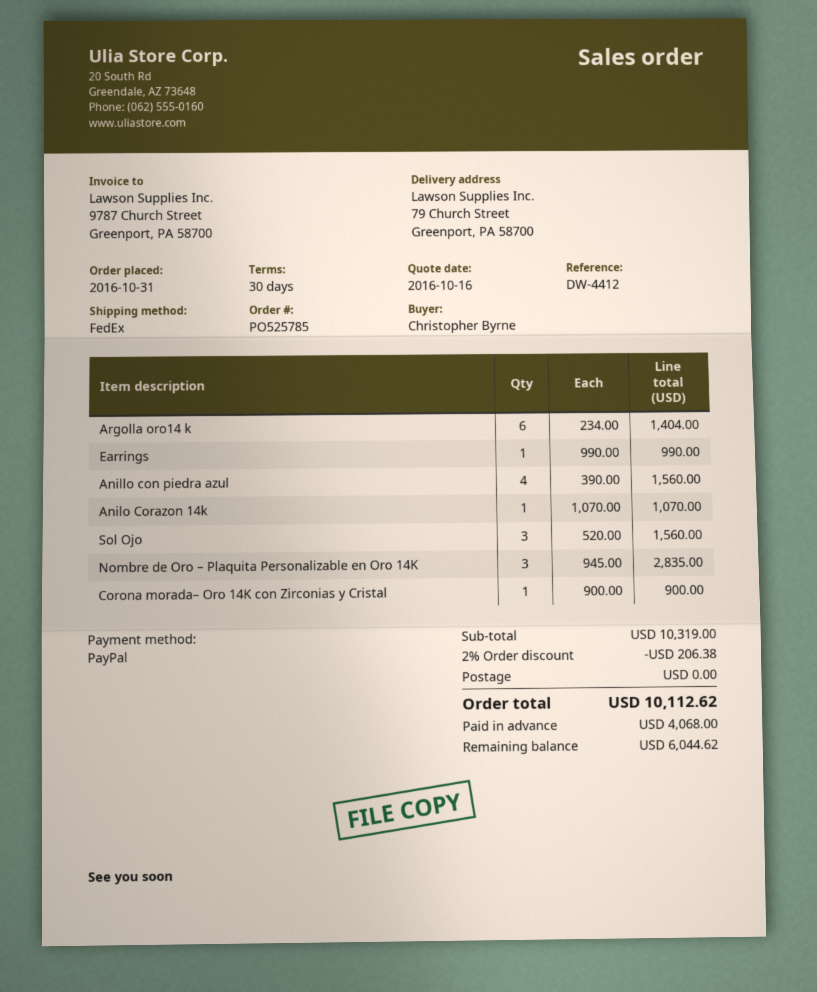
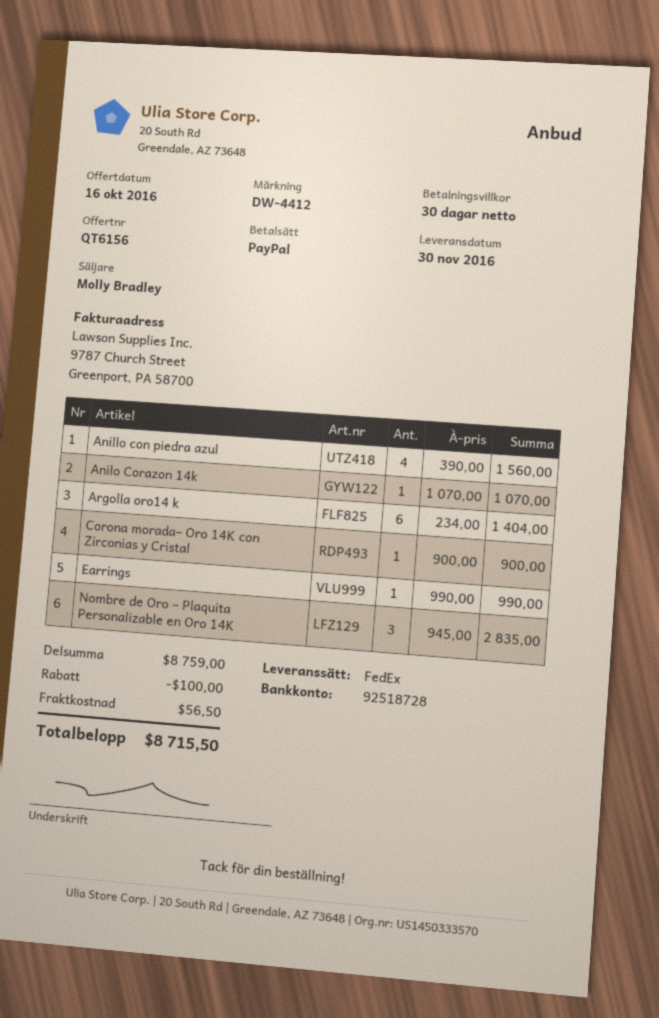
Sol Ojo: 3 x 520.00 = 1560.00 -> none
subtotal: 10319.00 -> 8759.00
discount: 206.38 -> 100.00
shipping: 0.00 -> 56.50
total: 10112.62 -> 8715.50

